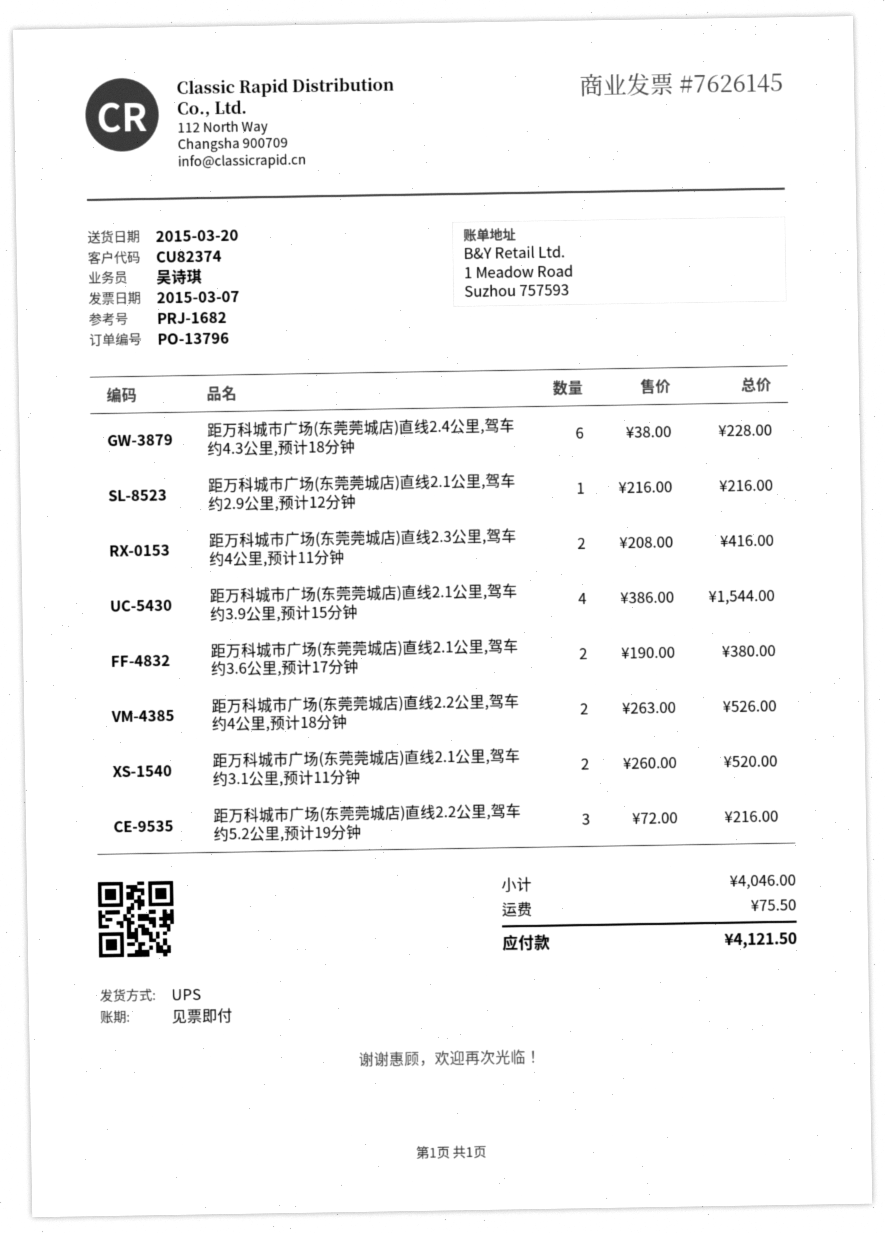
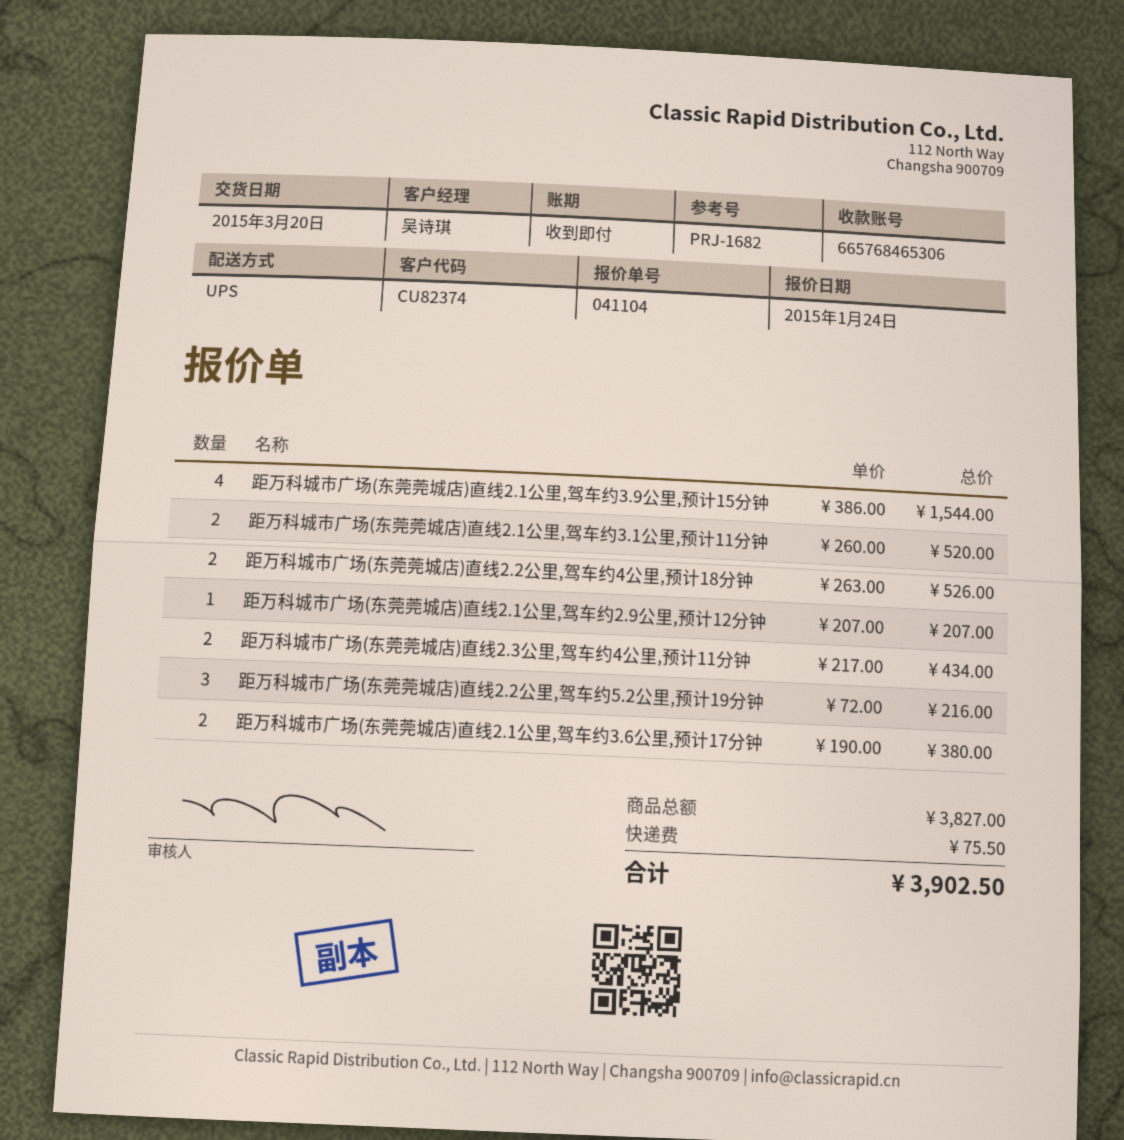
距万科城市广场(东莞莞城店)直线2.4公里,驾车约4.3公里,预计18分钟: 6 x 38.00 = 228.00 -> none
距万科城市广场(东莞莞城店)直线2.1公里,驾车约2.9公里,预计12分钟: 1 x 216.00 = 216.00 -> 1 x 207.00 = 207.00
距万科城市广场(东莞莞城店)直线2.3公里,驾车约4公里,预计11分钟: 2 x 208.00 = 416.00 -> 2 x 217.00 = 434.00
subtotal: 4046.00 -> 3827.00
total: 4121.50 -> 3902.50

